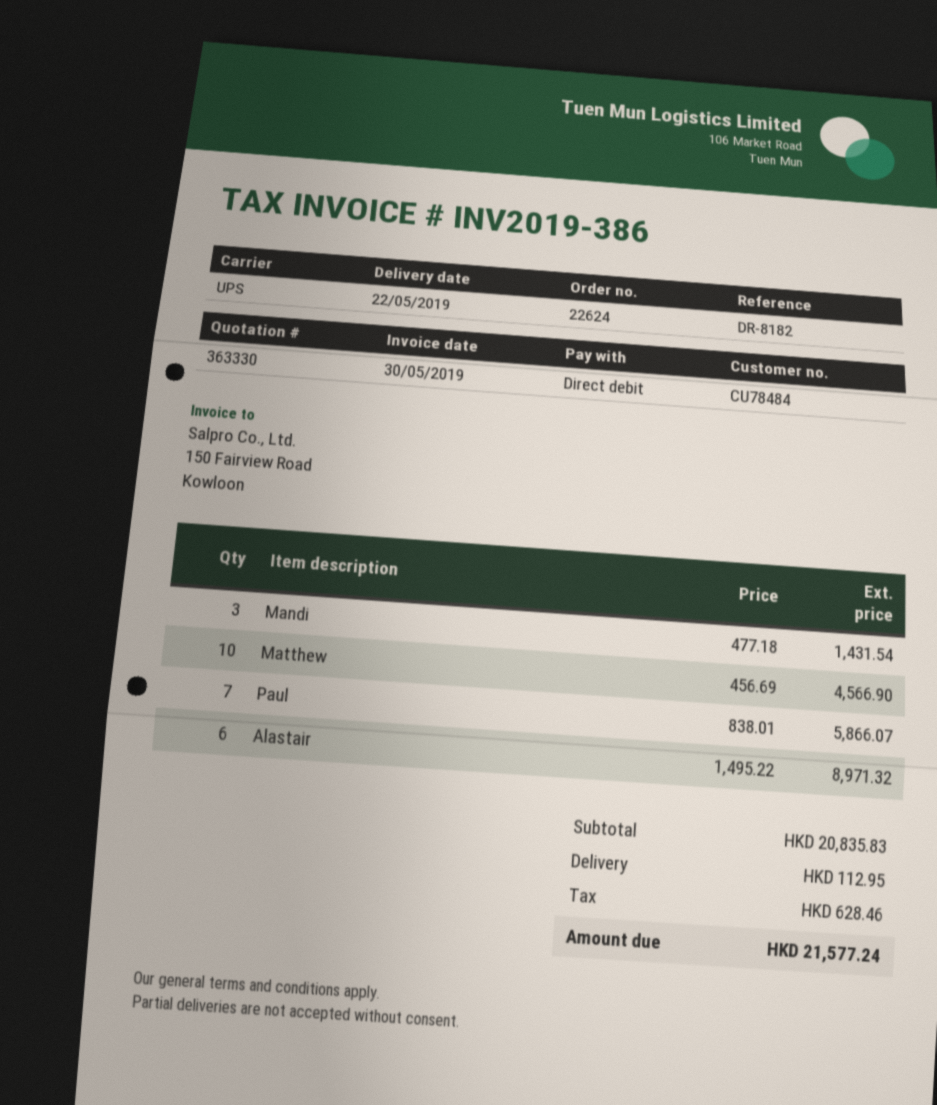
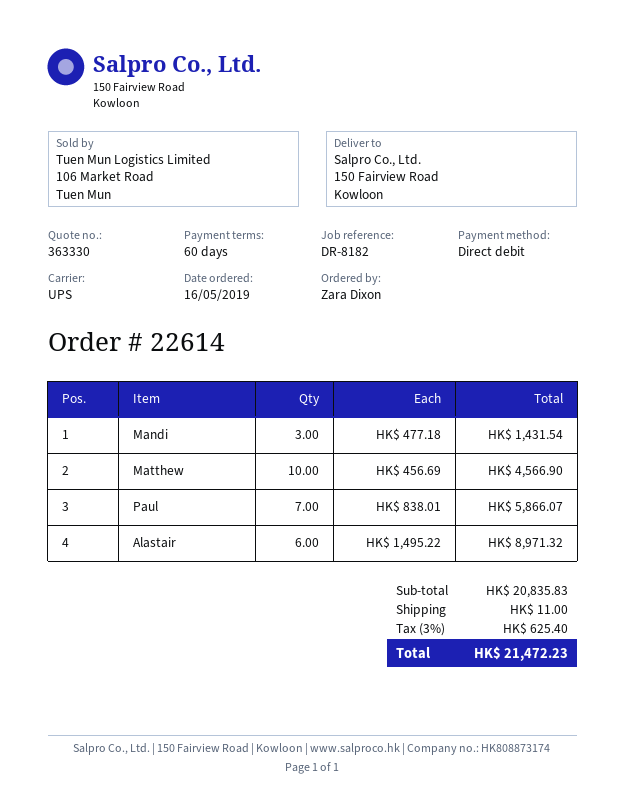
order number: 22624 -> 22614
shipping: 112.95 -> 11.00
tax: 628.46 -> 625.40
total: 21577.24 -> 21472.23

